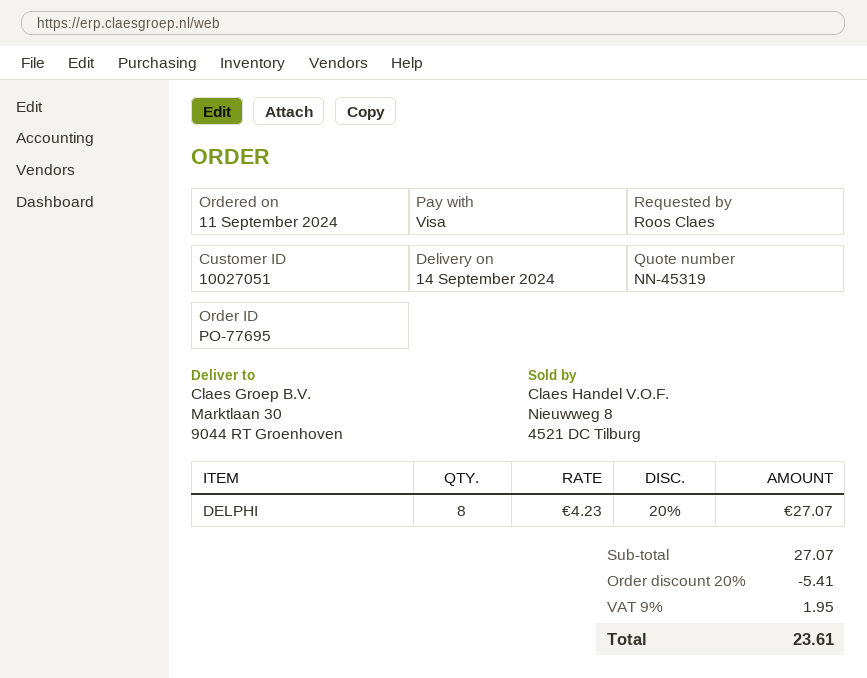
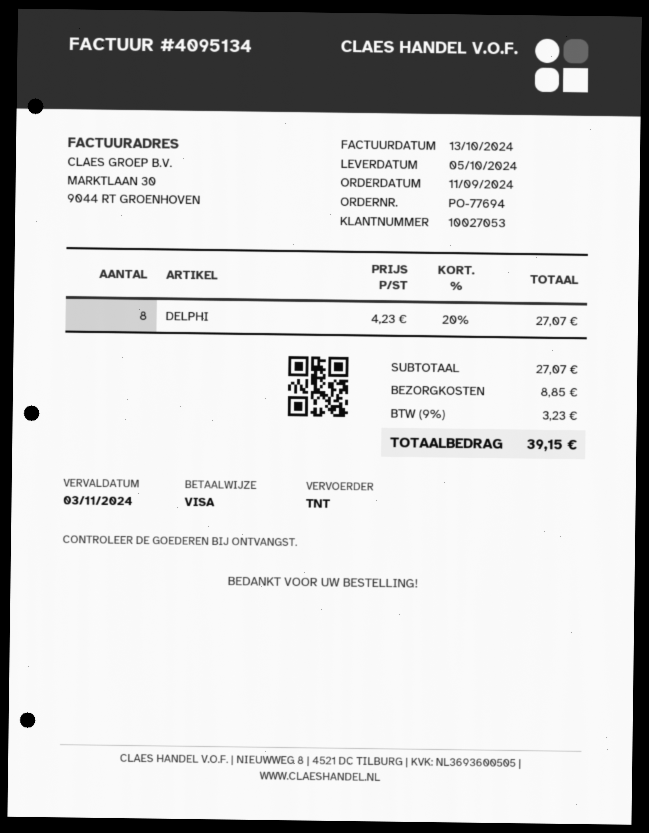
order number: PO-77695 -> PO-77694
delivery date: 2024-09-14 -> 2024-10-05
customer number: 10027051 -> 10027053
discount: 20% = 5.41 -> none
shipping: none -> 8.85
tax: 9% = 1.95 -> 9% = 3.23
total: 23.61 -> 39.15

